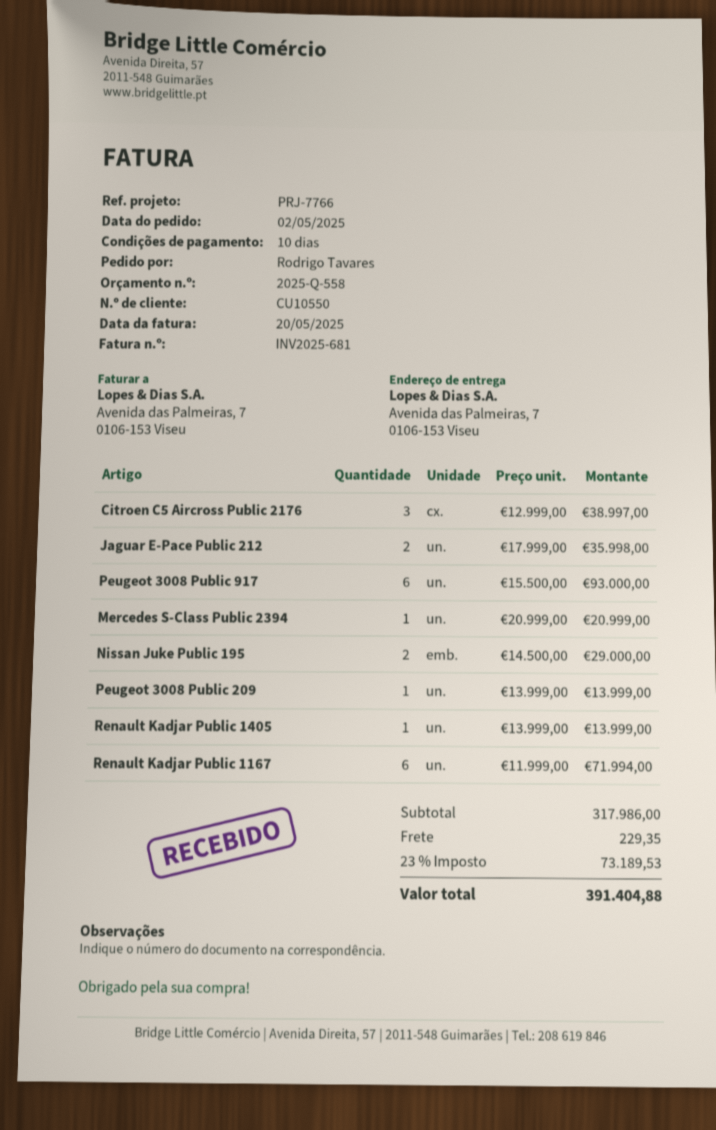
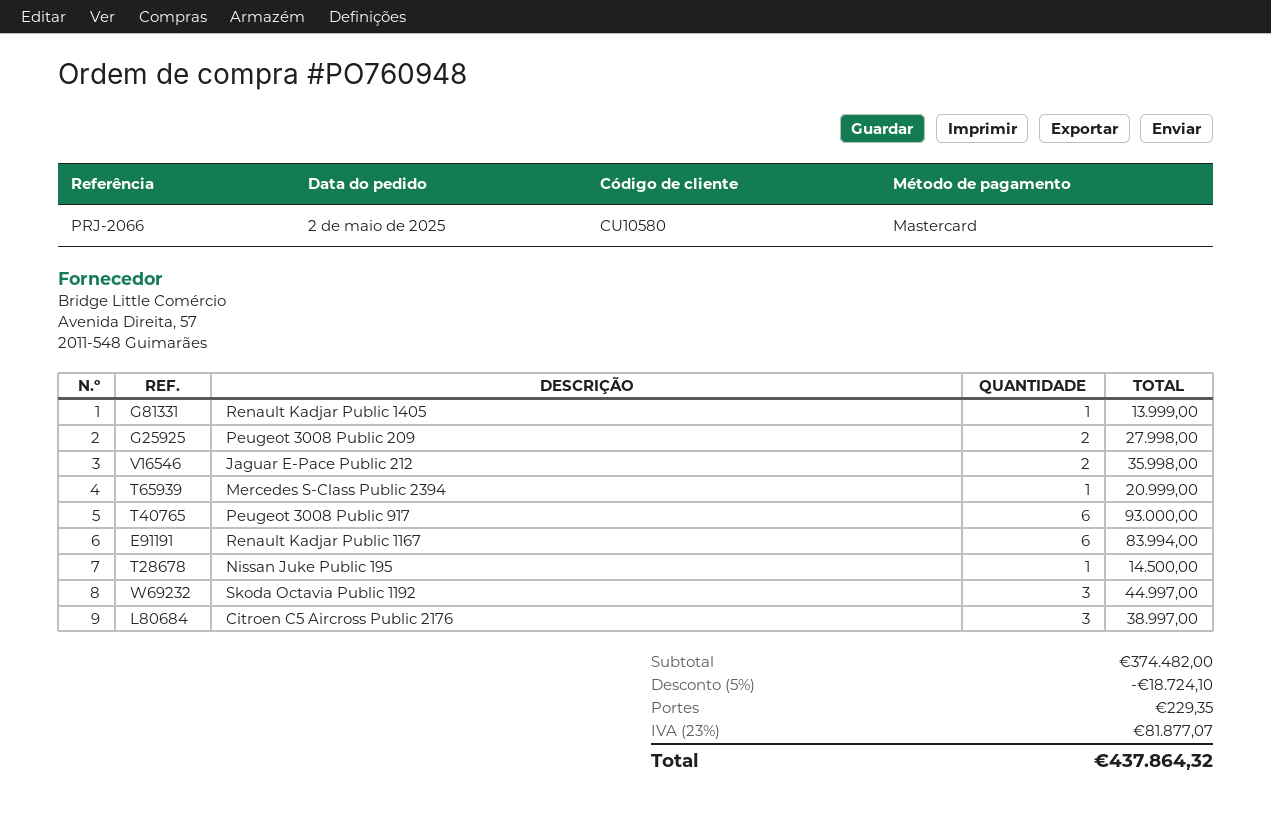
customer number: CU10550 -> CU10580
reference: PRJ-7766 -> PRJ-2066
Nissan Juke Public 195: 2 for 29000.00 -> 1 for 14500.00
Peugeot 3008 Public 209: 1 for 13999.00 -> 2 for 27998.00
Renault Kadjar Public 1167: 6 for 71994.00 -> 6 for 83994.00
Skoda Octavia Public 1192: none -> 3 for 44997.00
subtotal: 317986.00 -> 374482.00
discount: none -> 5% = 18724.10
tax: 23% = 73189.53 -> 23% = 81877.07
total: 391404.88 -> 437864.32

